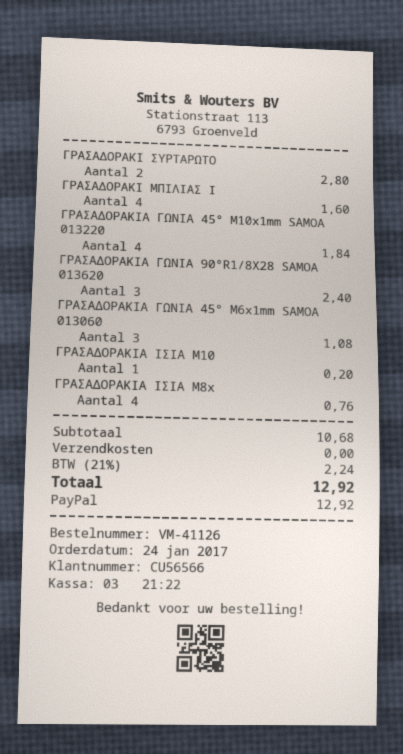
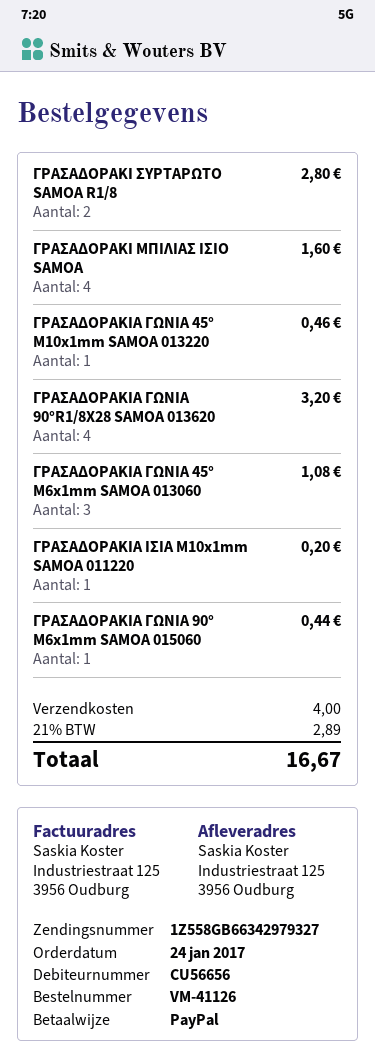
customer number: CU56566 -> CU56656
ΓΡΑΣΑΔΟΡΑΚΙΑ ΓΩΝΙΑ 45° M10x1mm SAMOA 013220: 4 for 1.84 -> 1 for 0.46
ΓΡΑΣΑΔΟΡΑΚΙΑ ΓΩΝΙΑ 90°R1/8X28 SAMOA 013620: 3 for 2.40 -> 4 for 3.20
ΓΡΑΣΑΔΟΡΑΚΙΑ ΙΣΙΑ M8x: 4 for 0.76 -> none
ΓΡΑΣΑΔΟΡΑΚΙΑ ΓΩΝΙΑ 90° M6x1mm SAMOA 015060: none -> 1 for 0.44
shipping: 0.00 -> 4.00
tax: 21% = 2.24 -> 21% = 2.89
total: 12.92 -> 16.67

